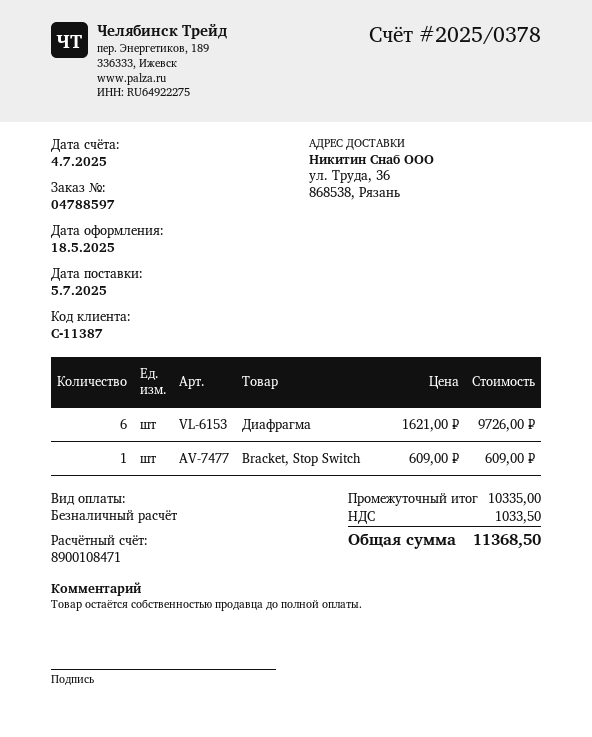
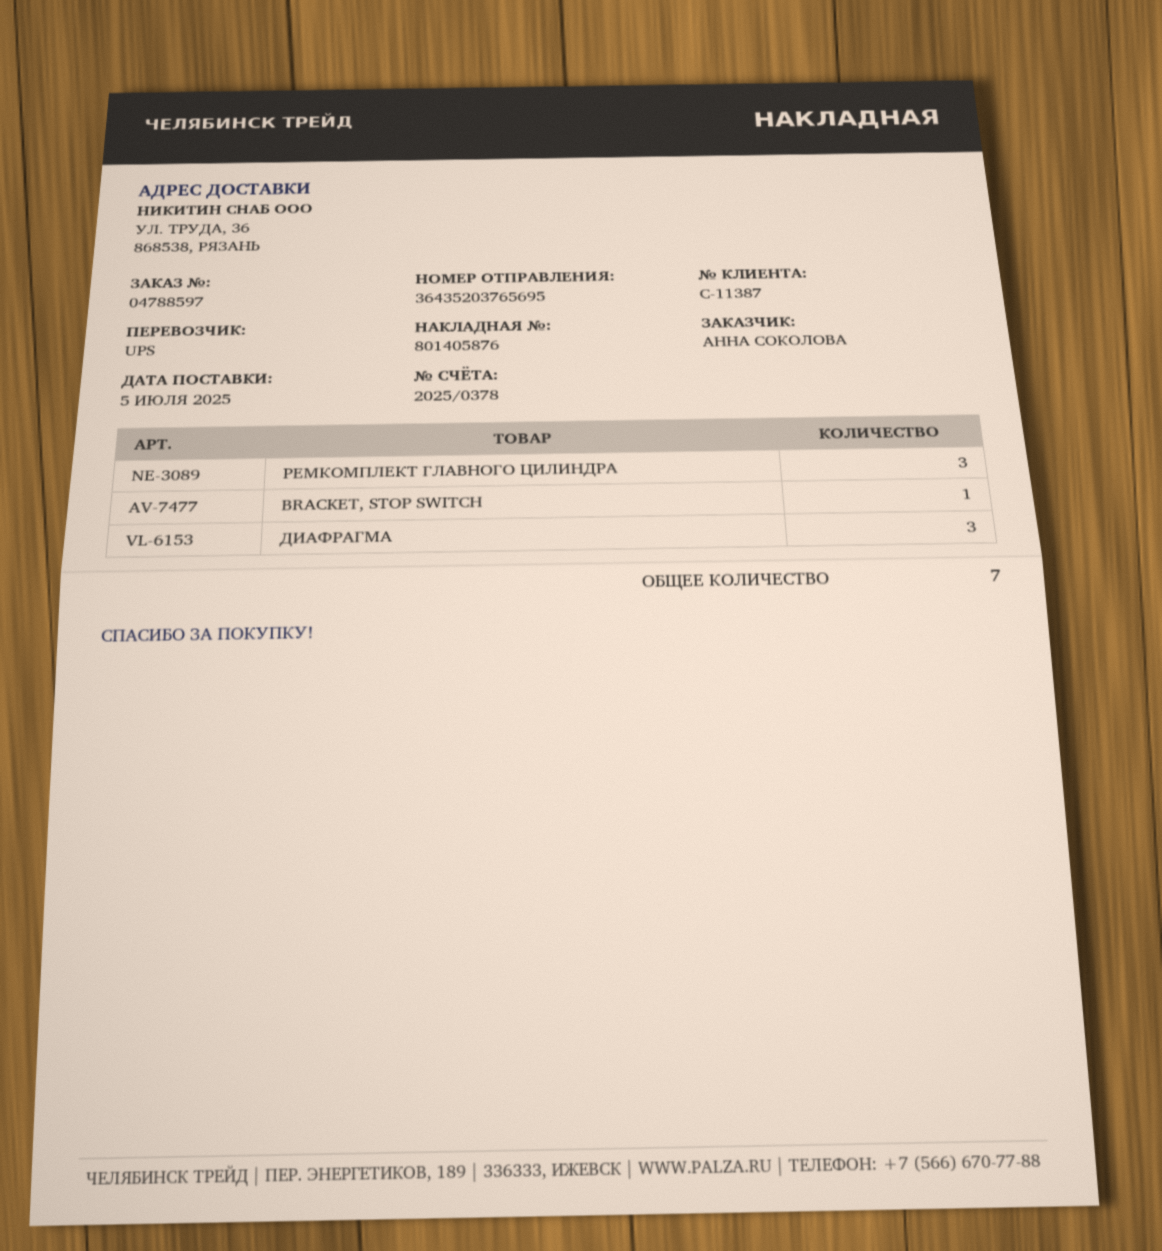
Диафрагма: 6 -> 3
РЕМКОМПЛЕКТ ГЛАВНОГО ЦИЛИНДРА: none -> 3

